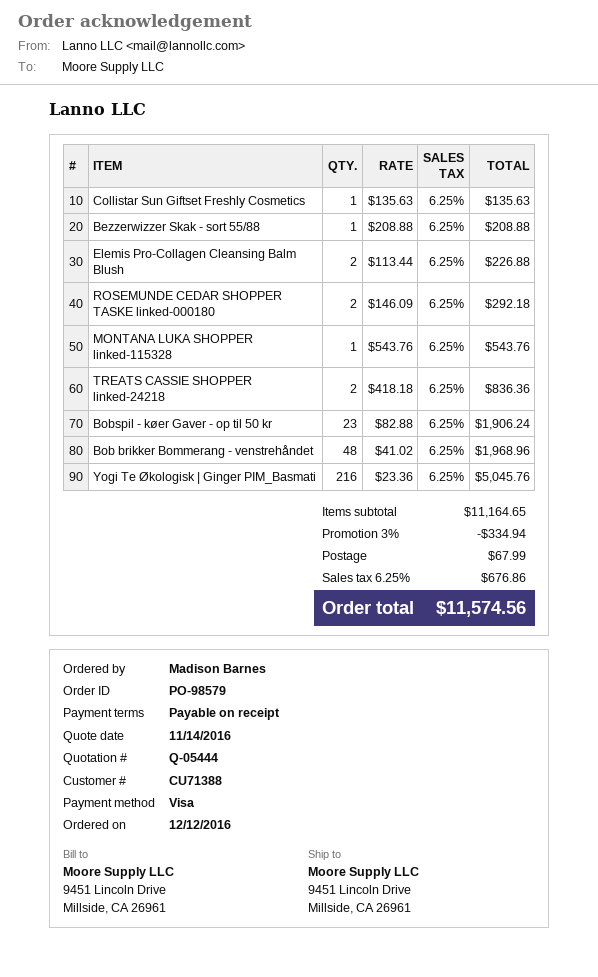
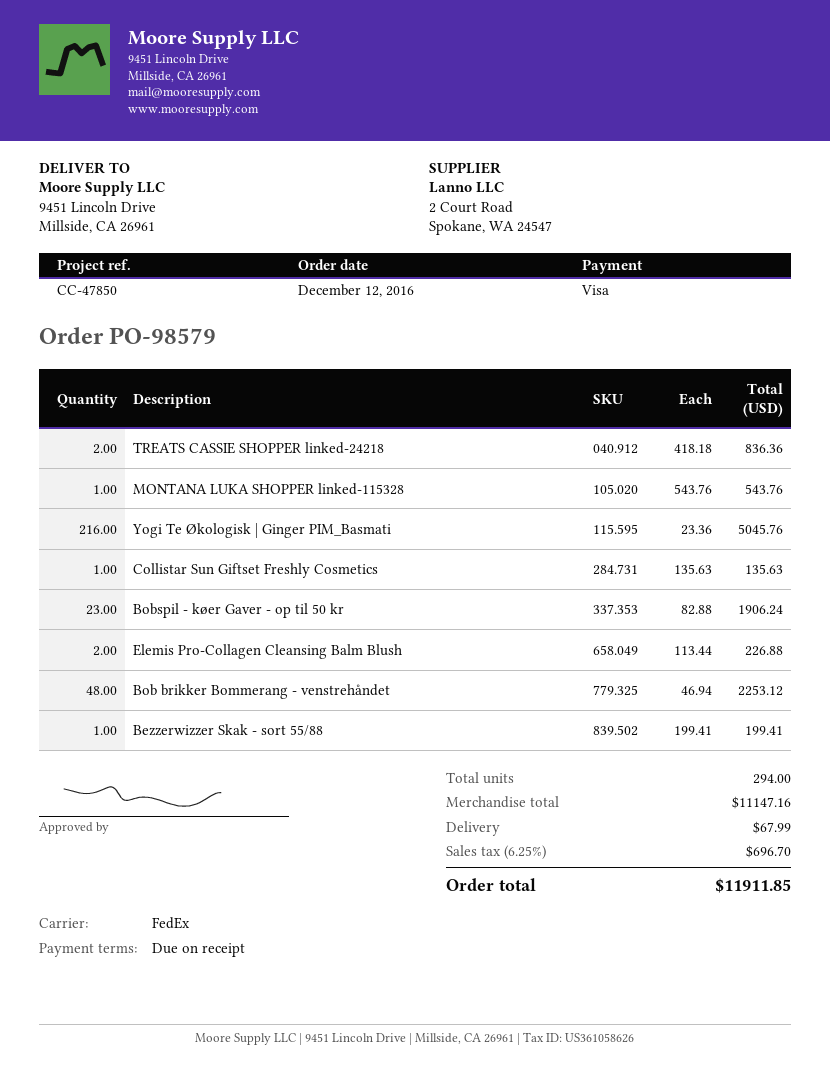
Bezzerwizzer Skak - sort 55/88: 1 x 208.88 = 208.88 -> 1 x 199.41 = 199.41
ROSEMUNDE CEDAR SHOPPER TASKE linked-000180: 2 x 146.09 = 292.18 -> none
Bob brikker Bommerang - venstrehåndet: 48 x 41.02 = 1968.96 -> 48 x 46.94 = 2253.12
subtotal: 11164.65 -> 11147.16
discount: 3% = 334.94 -> none
tax: 6.25% = 676.86 -> 6.25% = 696.70
total: 11574.56 -> 11911.85

